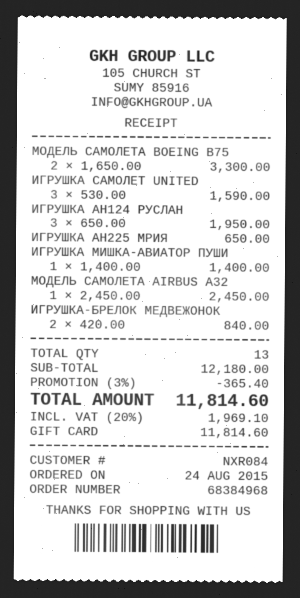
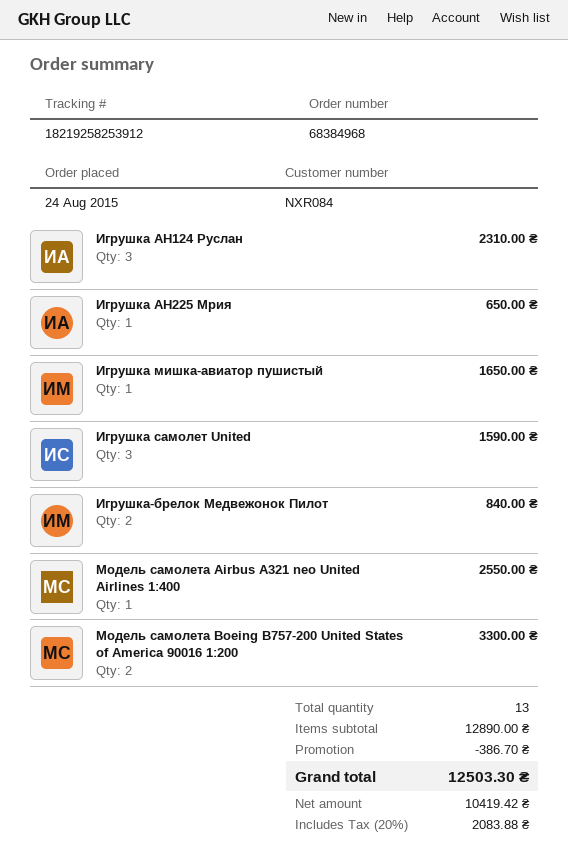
ИГРУШКА АН124 РУСЛАН: 3 for 1950.00 -> 3 for 2310.00
ИГРУШКА МИШКА-АВИАТОР ПУШИ: 1 for 1400.00 -> 1 for 1650.00
МОДЕЛЬ САМОЛЕТА AIRBUS A32: 1 for 2450.00 -> 1 for 2550.00
subtotal: 12180.00 -> 12890.00
discount: 365.40 -> 386.70
tax: 20% = 1969.10 -> 20% = 2083.88
total: 11814.60 -> 12503.30

